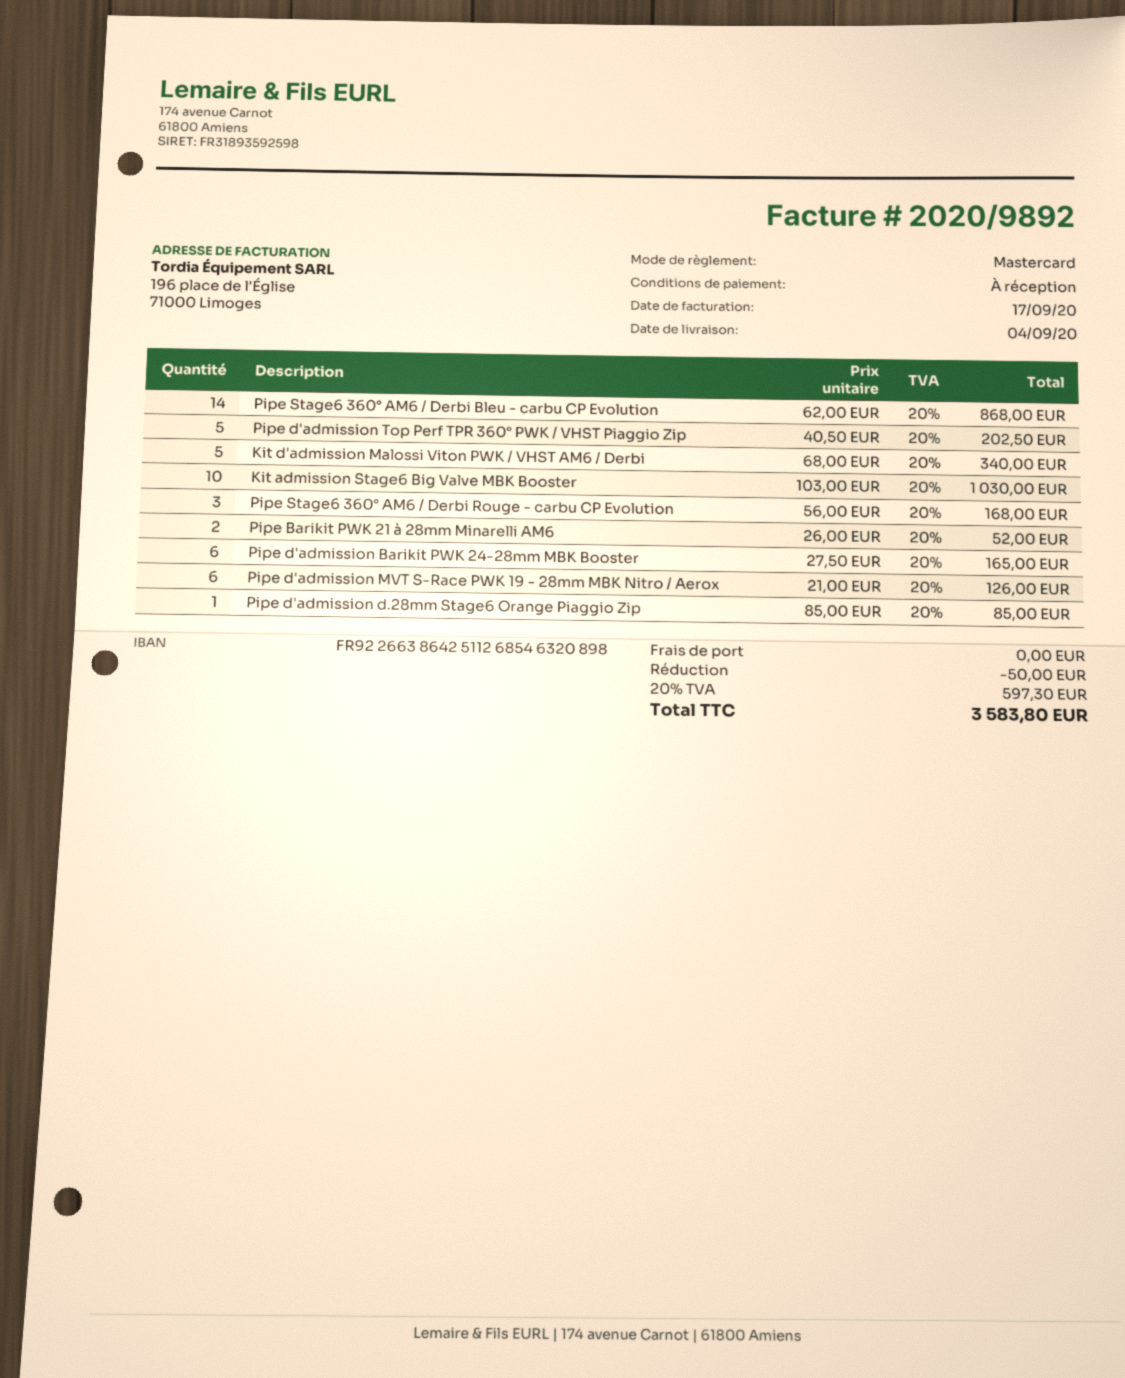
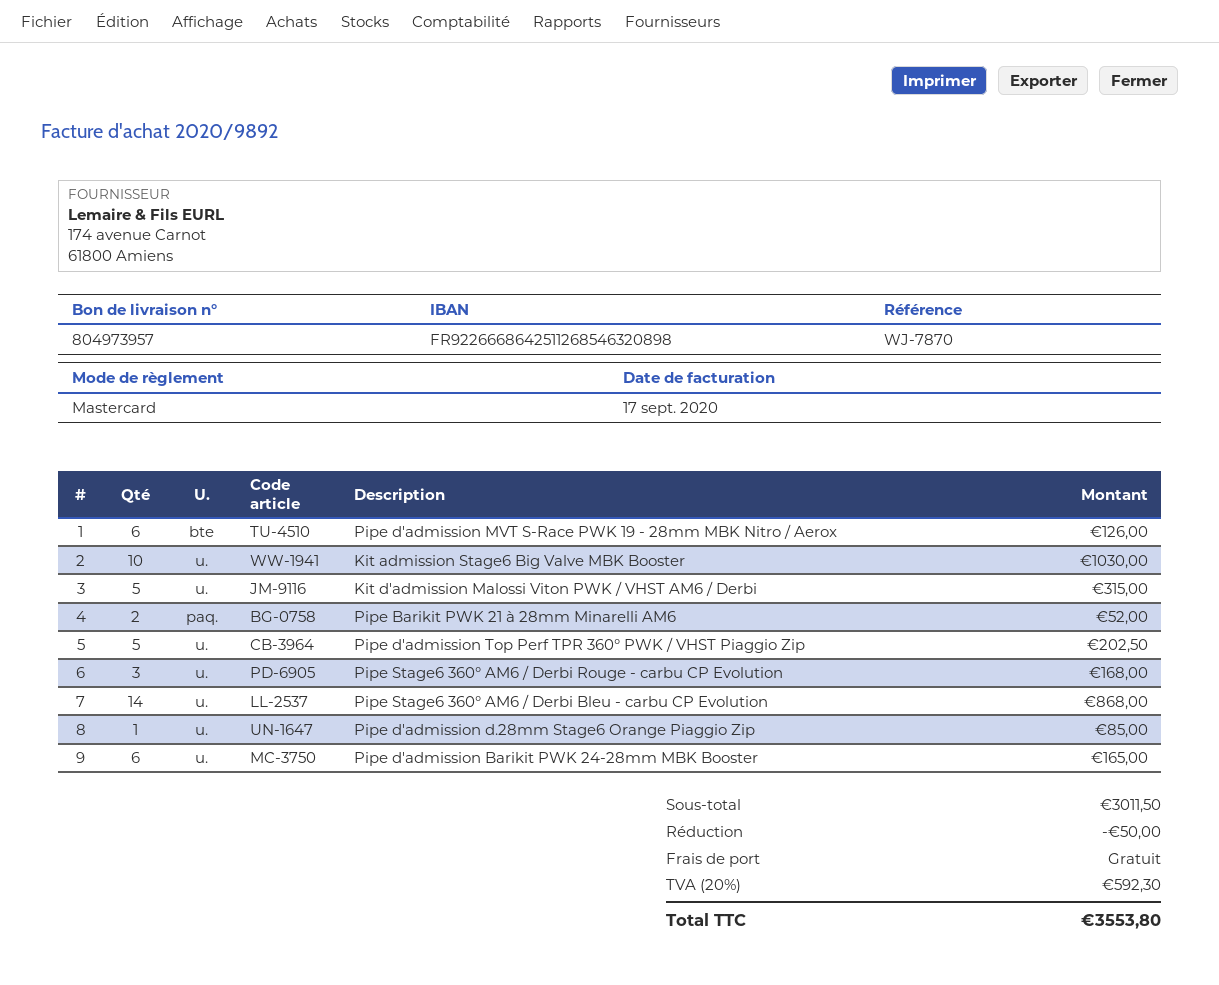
bank account: FR9226638642511268546320898 -> FR9226668642511268546320898
Kit d'admission Malossi Viton PWK / VHST AM6 / Derbi: 5 for 340.00 -> 5 for 315.00
tax: 20% = 597.30 -> 20% = 592.30
total: 3583.80 -> 3553.80

